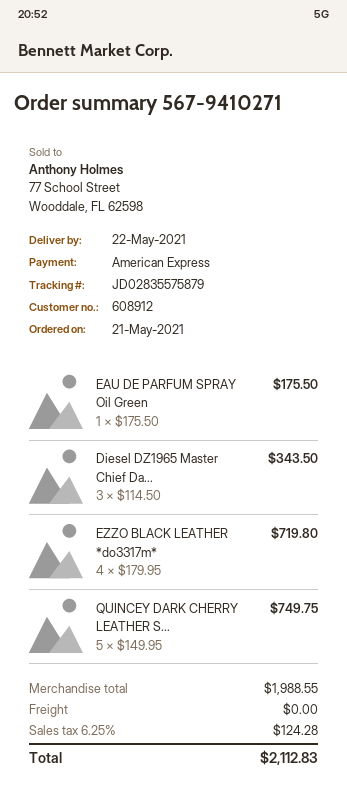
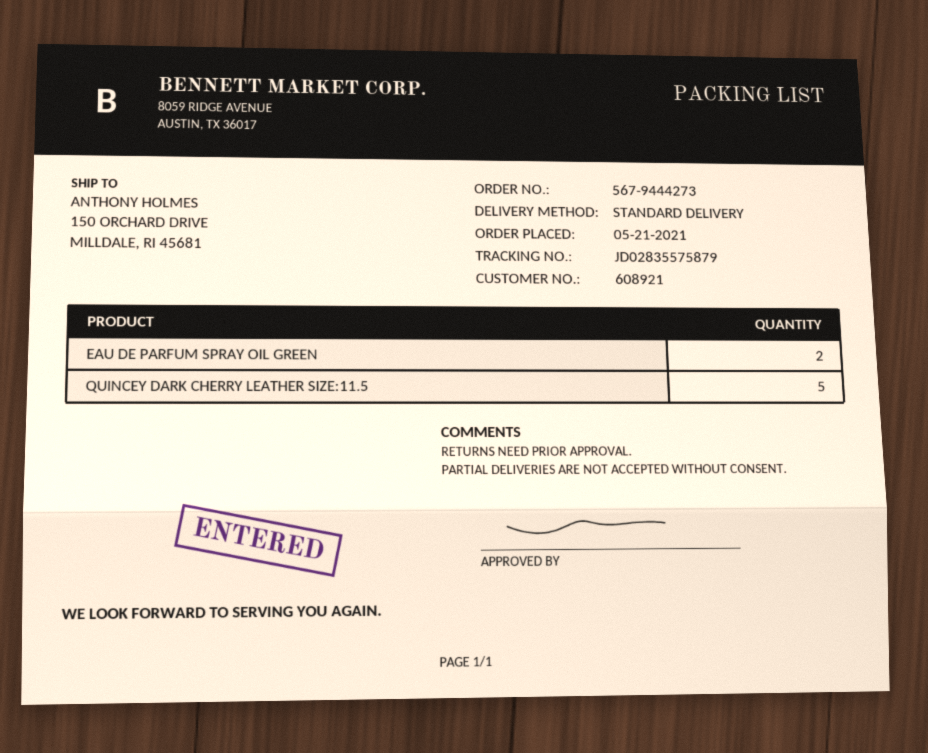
order number: 567-9410271 -> 567-9444273
customer number: 608912 -> 608921
EAU DE PARFUM SPRAY Oil Green: 1 -> 2
Diesel DZ1965 Master Chief Da...: 3 -> none
EZZO BLACK LEATHER *do3317m*: 4 -> none

